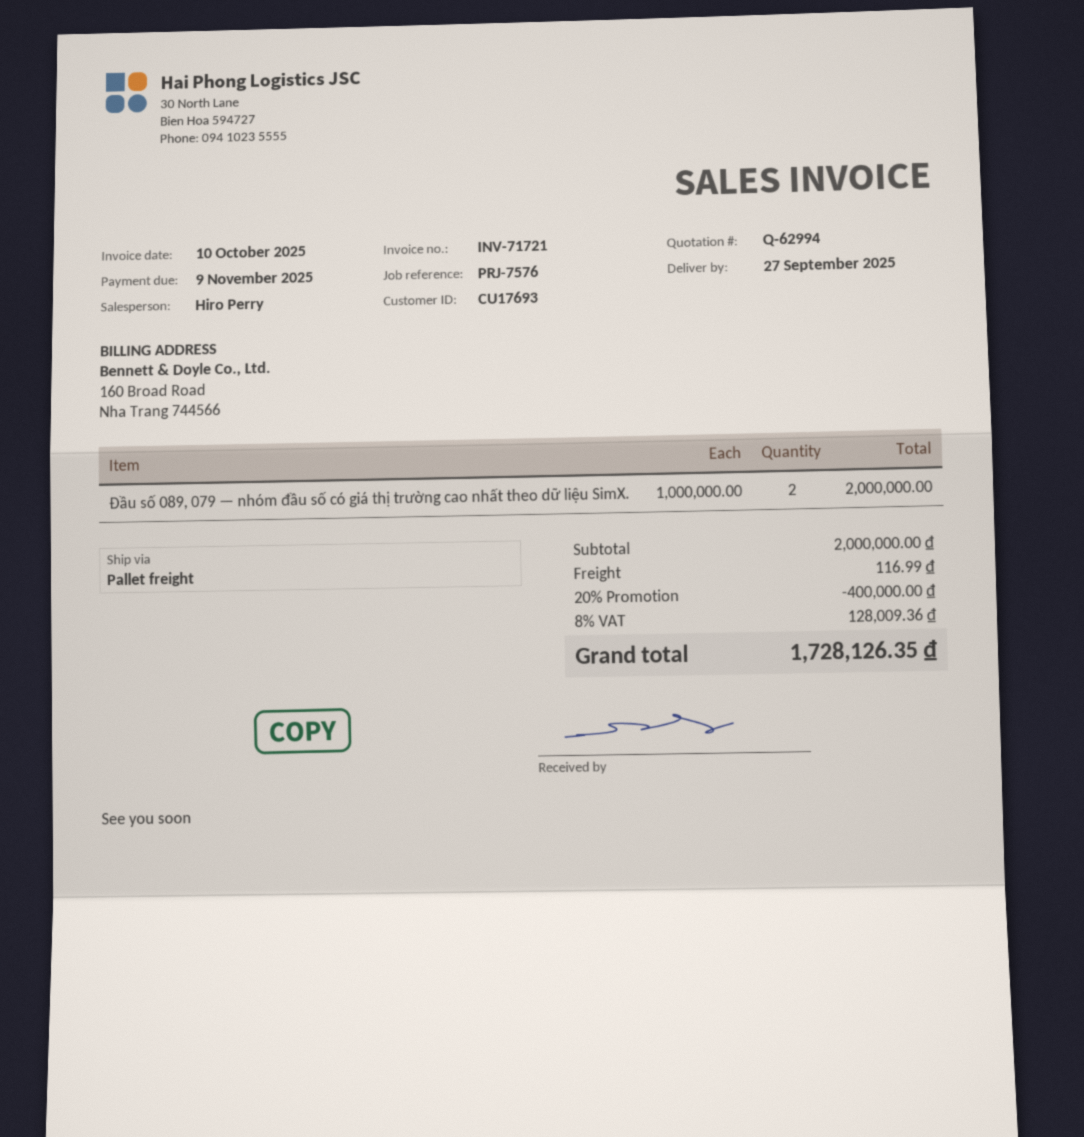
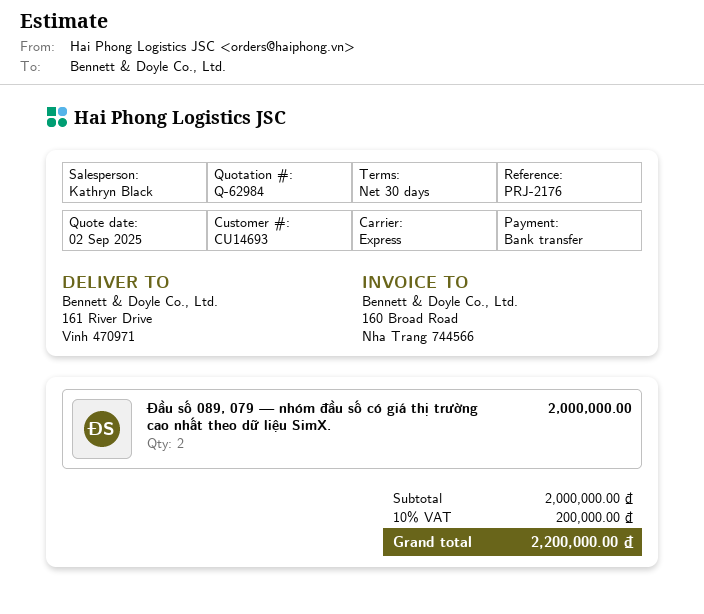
quote number: Q-62994 -> Q-62984
customer number: CU17693 -> CU14693
reference: PRJ-7576 -> PRJ-2176
sales rep: Hiro Perry -> Kathryn Black
shipping method: pallet freight -> express
discount: 20% = 400000.00 -> none
shipping: 116.99 -> none
tax: 8% = 128009.36 -> 10% = 200000.00
total: 1728126.35 -> 2200000.00

